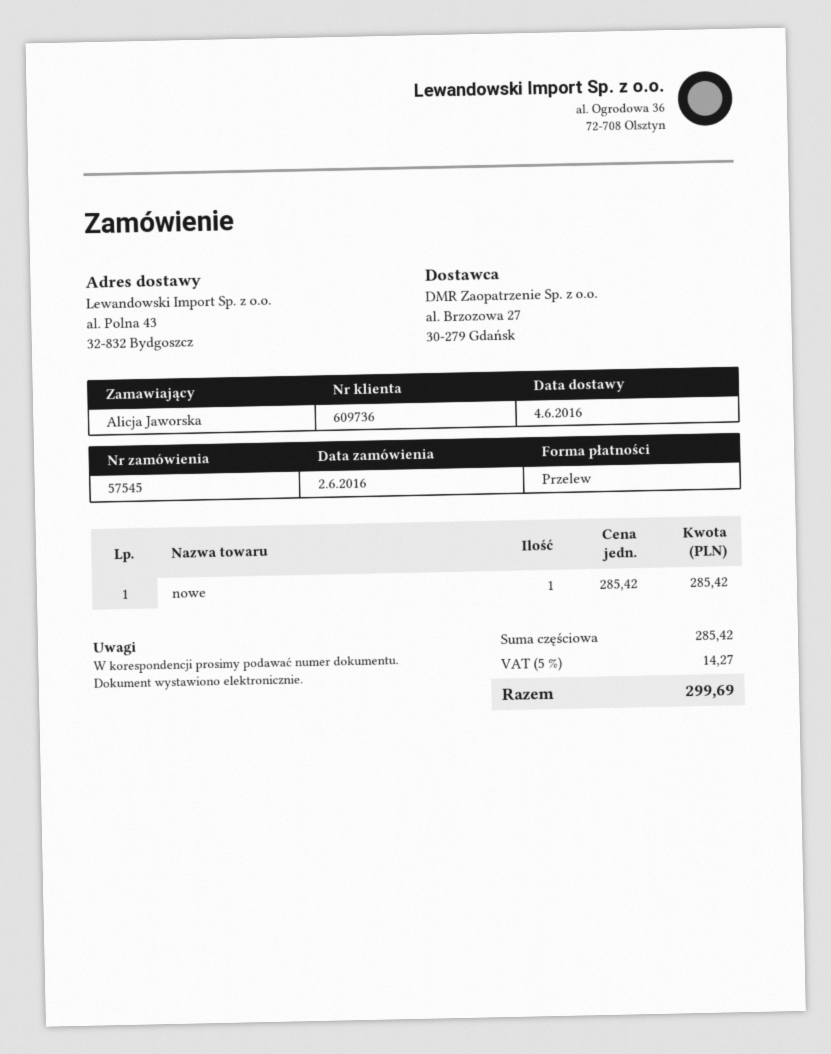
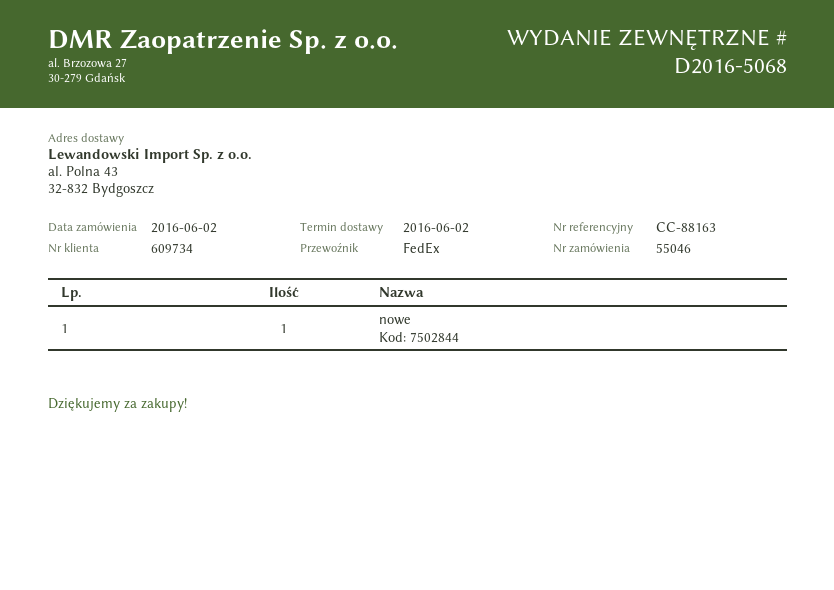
order number: 57545 -> 55046
delivery date: 2016-06-04 -> 2016-06-02
customer number: 609736 -> 609734

